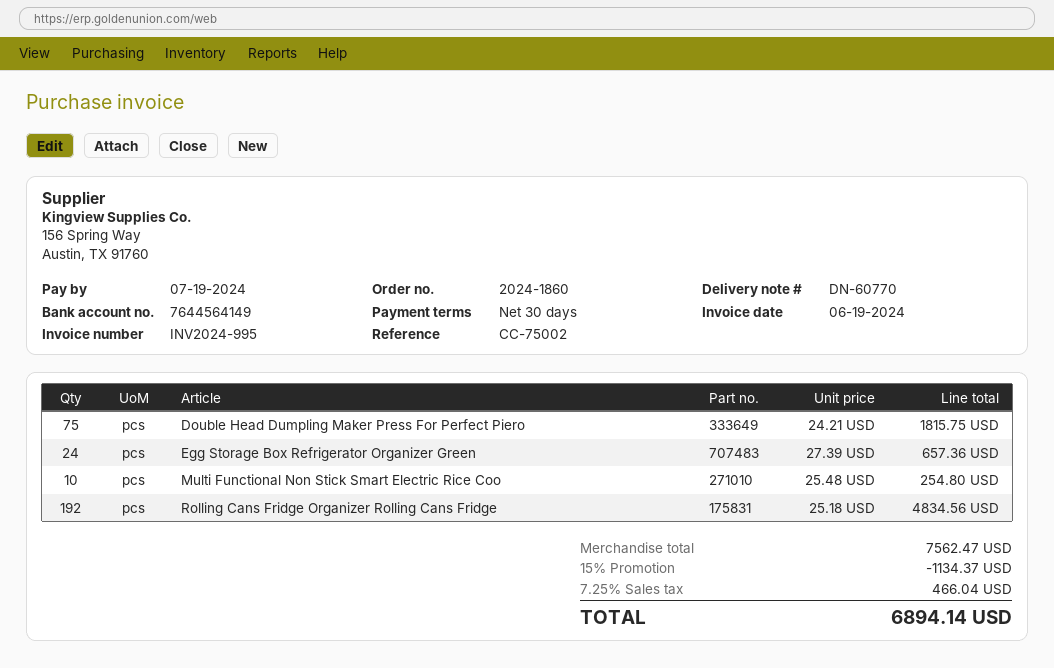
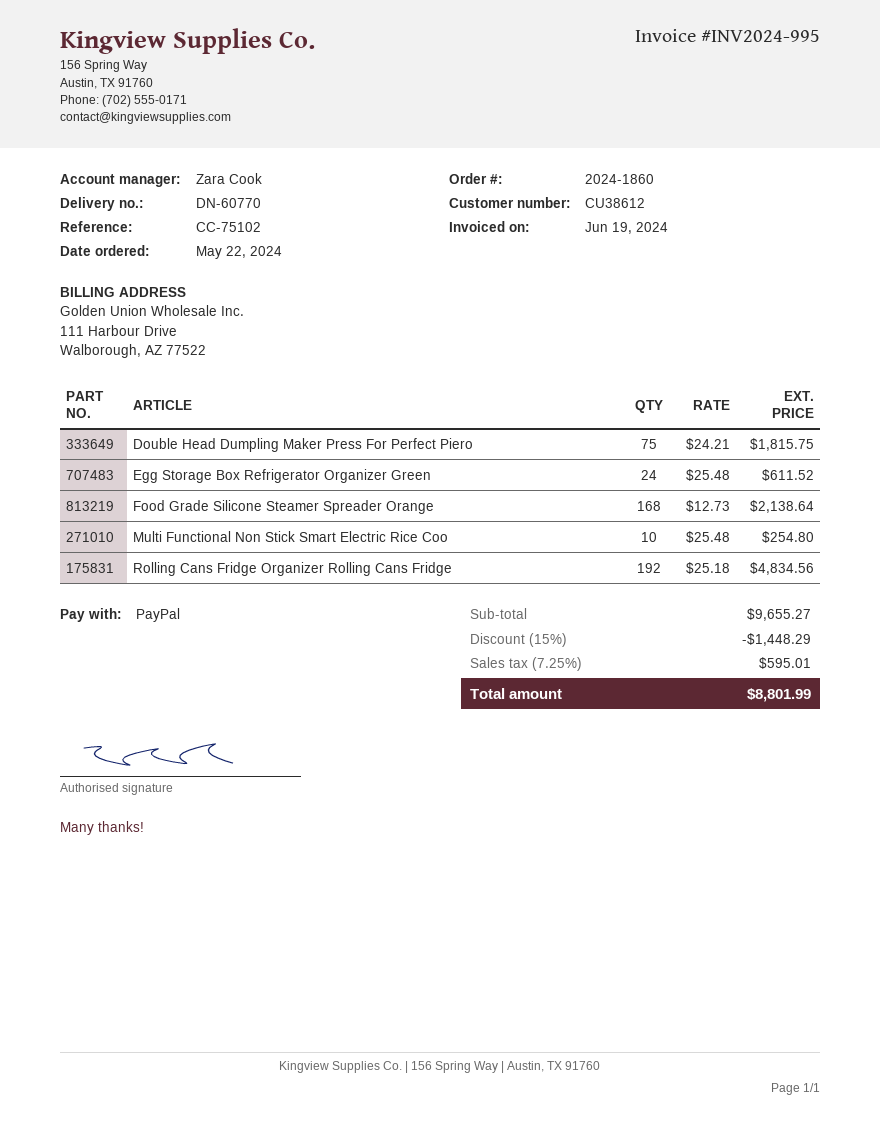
reference: CC-75002 -> CC-75102
Egg Storage Box Refrigerator Organizer Green: 24 x 27.39 = 657.36 -> 24 x 25.48 = 611.52
Food Grade Silicone Steamer Spreader Orange: none -> 168 x 12.73 = 2138.64
subtotal: 7562.47 -> 9655.27
discount: 15% = 1134.37 -> 15% = 1448.29
tax: 7.25% = 466.04 -> 7.25% = 595.01
total: 6894.14 -> 8801.99

